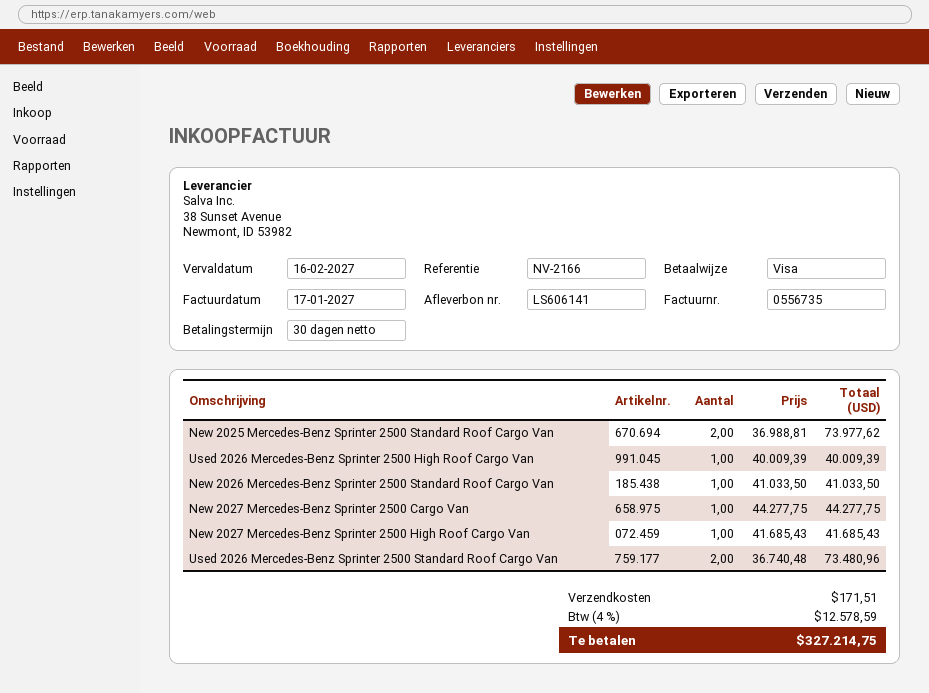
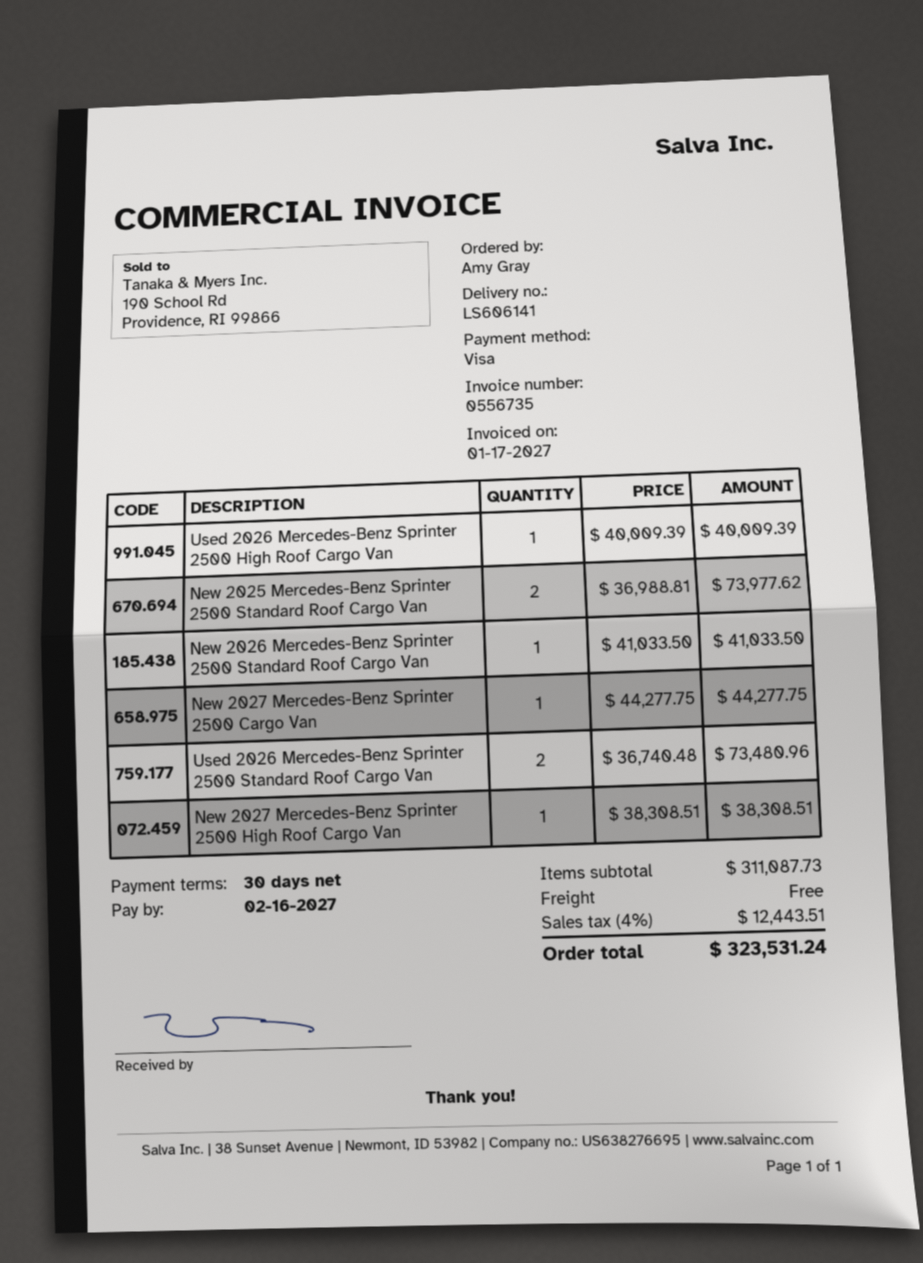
New 2027 Mercedes-Benz Sprinter 2500 High Roof Cargo Van: 1 x 41685.43 = 41685.43 -> 1 x 38308.51 = 38308.51
shipping: 171.51 -> 0.00
tax: 4% = 12578.59 -> 4% = 12443.51
total: 327214.75 -> 323531.24

